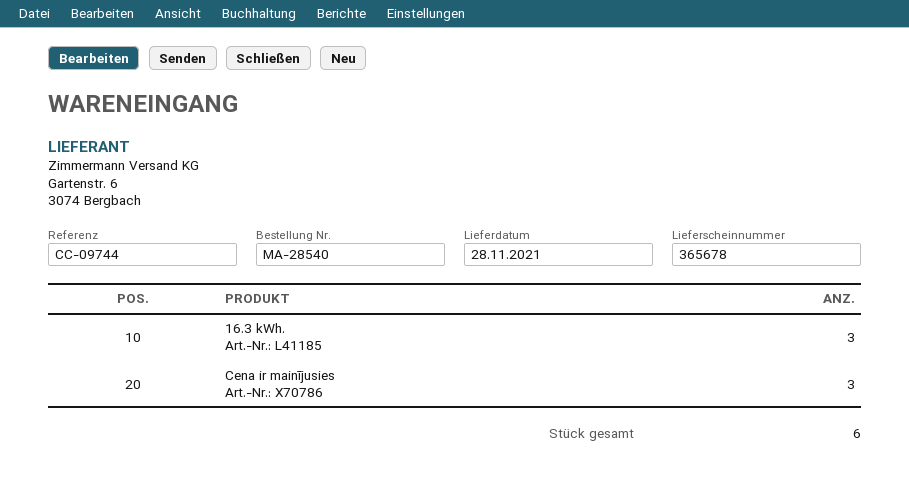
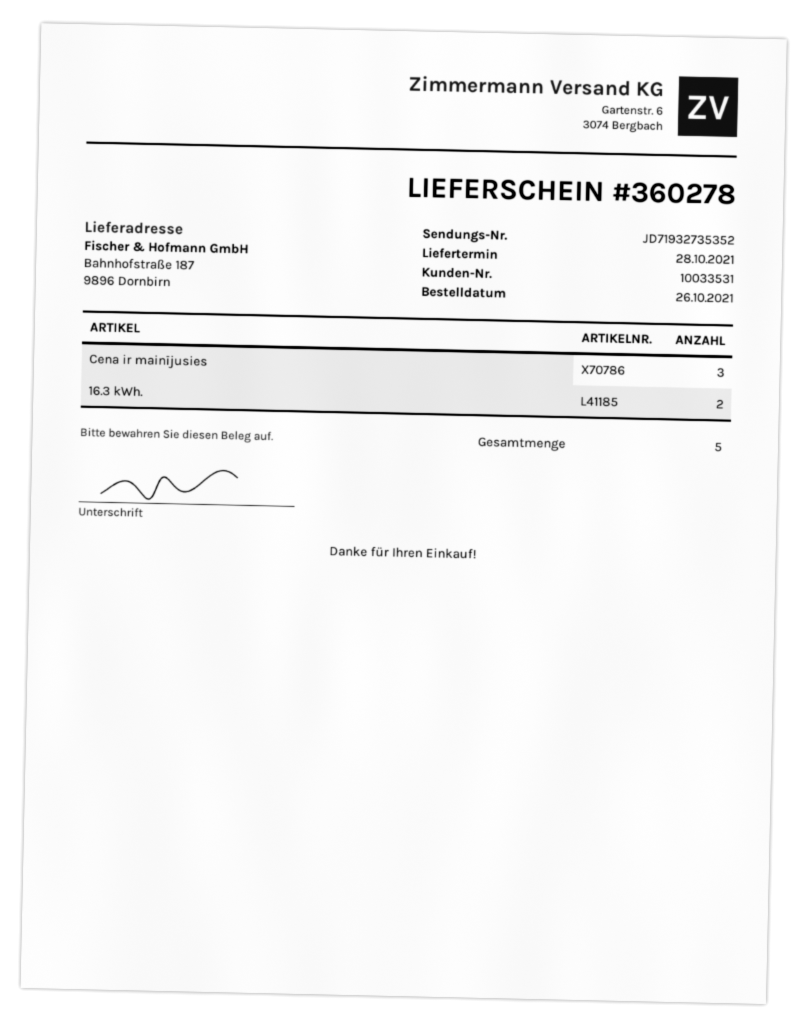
delivery note number: 365678 -> 360278
delivery date: 2021-11-28 -> 2021-10-28
16.3 kWh.: 3 -> 2
total quantity: 6 -> 5

